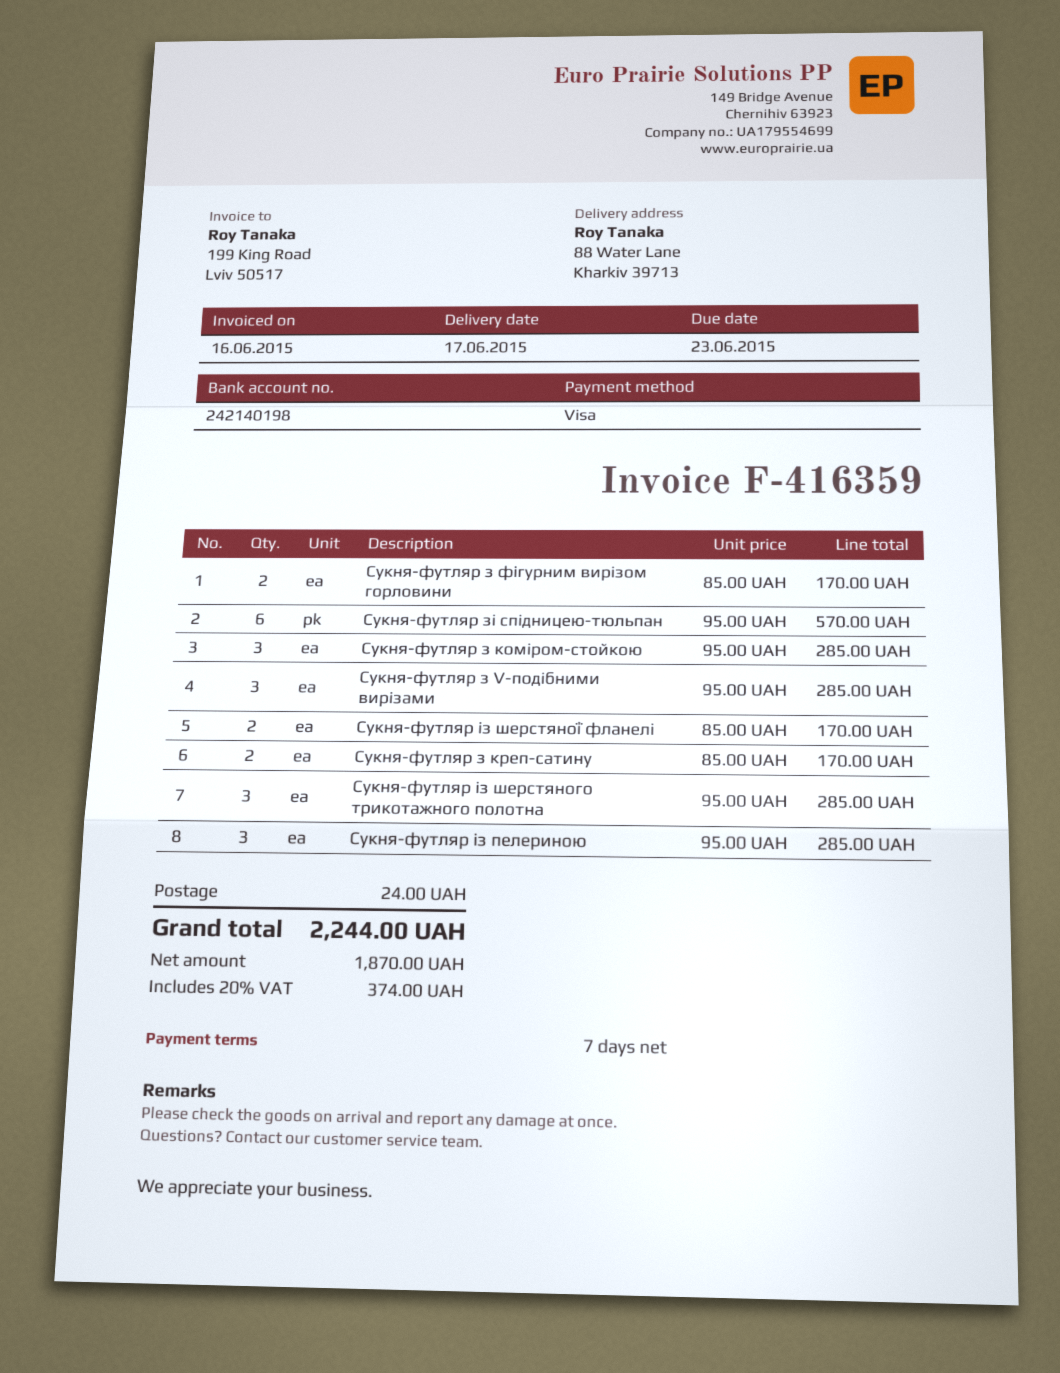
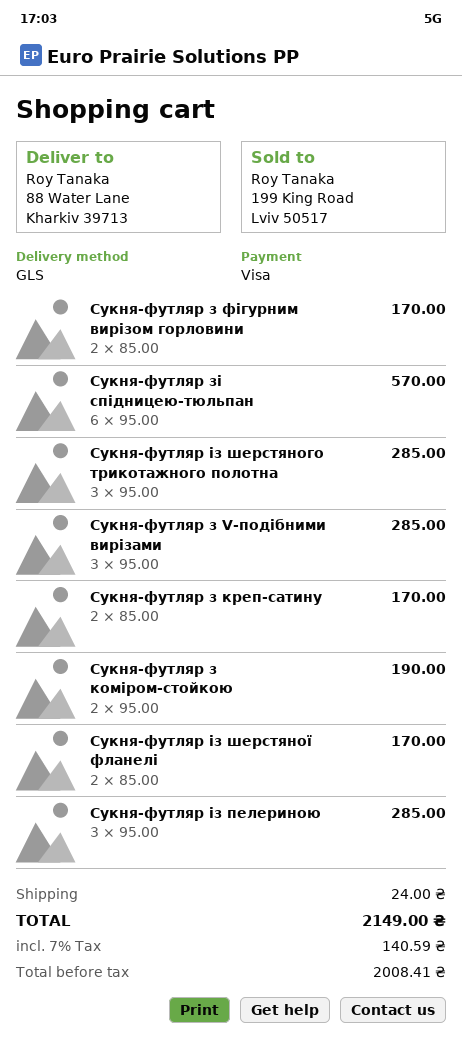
Сукня-футляр з коміром-стойкою: 3 x 95.00 = 285.00 -> 2 x 95.00 = 190.00
net: 1870.00 -> 2008.41
tax: 20% = 374.00 -> 7% = 140.59
total: 2244.00 -> 2149.00

